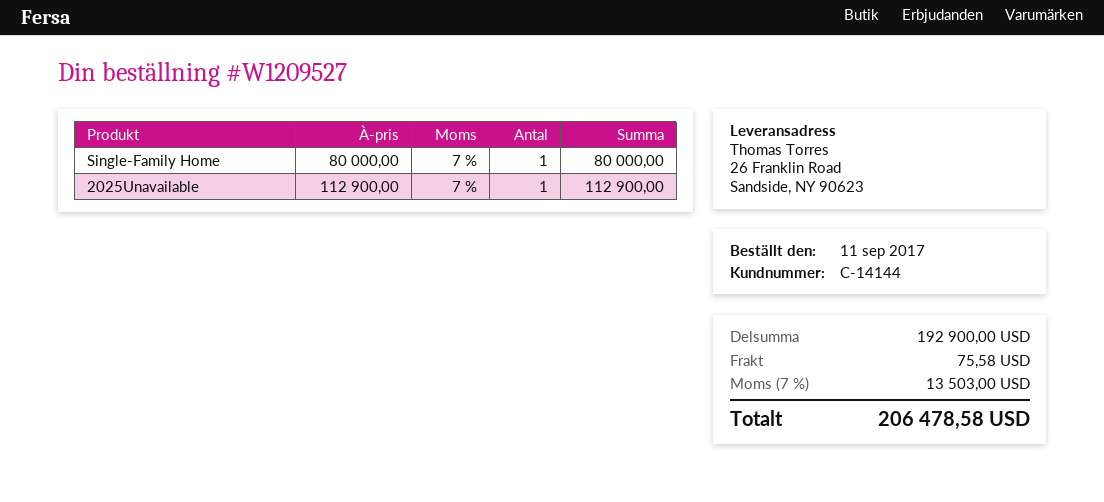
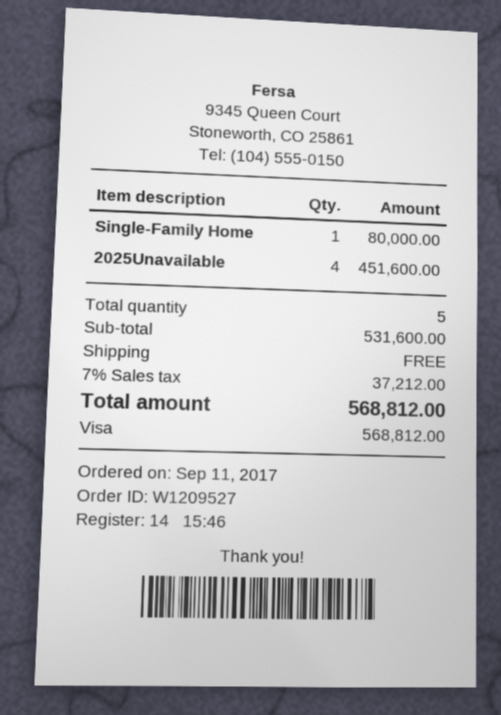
2025Unavailable: 1 for 112900.00 -> 4 for 451600.00
subtotal: 192900.00 -> 531600.00
shipping: 75.58 -> 0.00
tax: 7% = 13503.00 -> 7% = 37212.00
total: 206478.58 -> 568812.00

